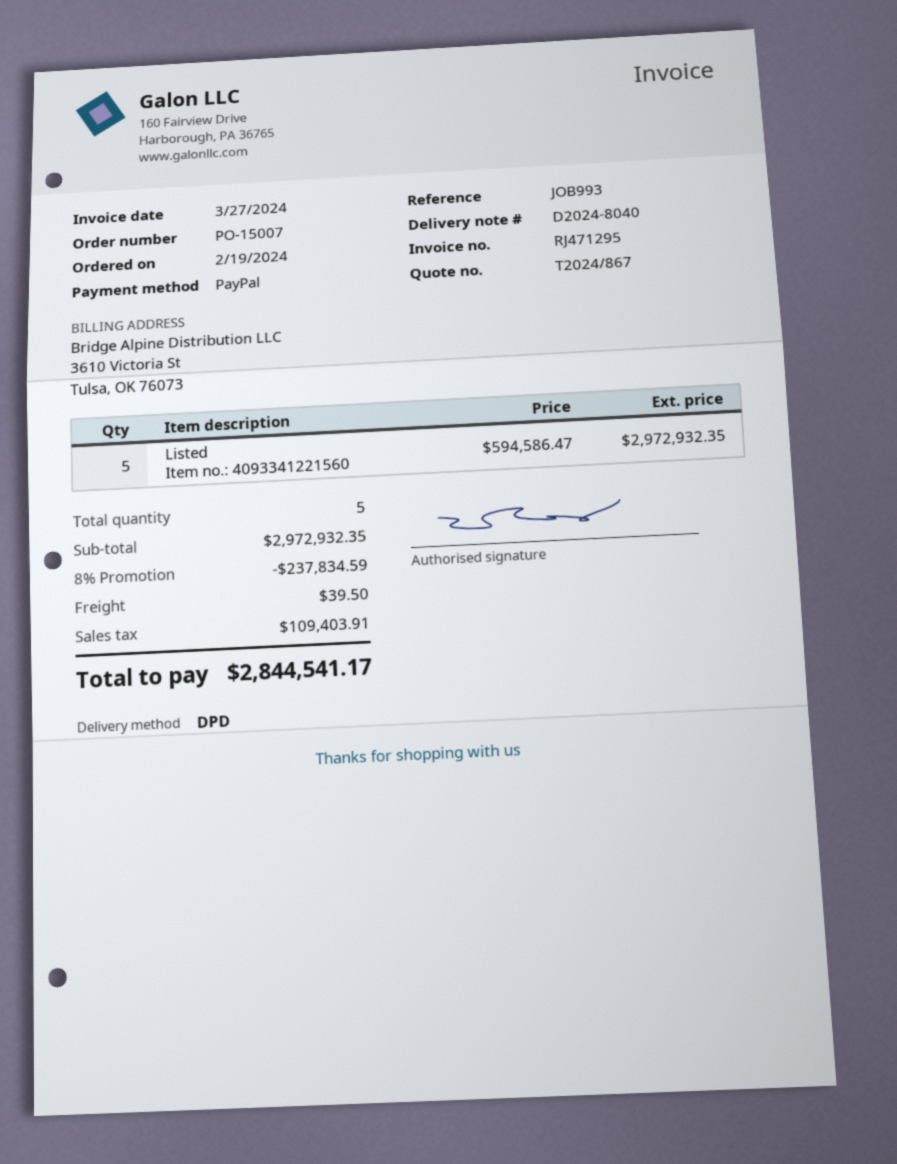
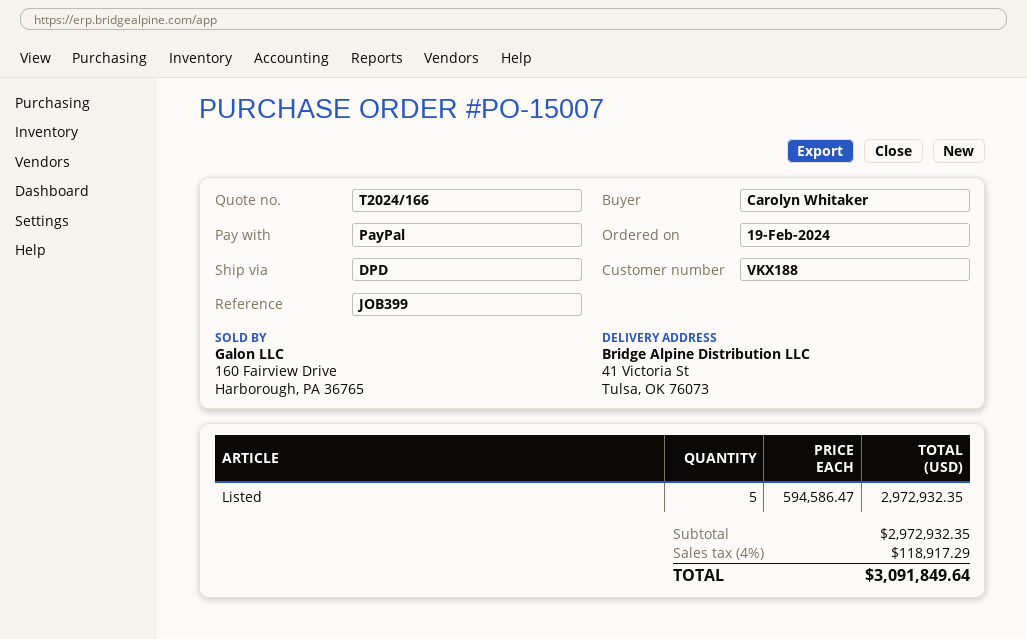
quote number: T2024/867 -> T2024/166
reference: JOB993 -> JOB399
discount: 8% = 237834.59 -> none
shipping: 39.50 -> none
tax: 109403.91 -> 118917.29
total: 2844541.17 -> 3091849.64

